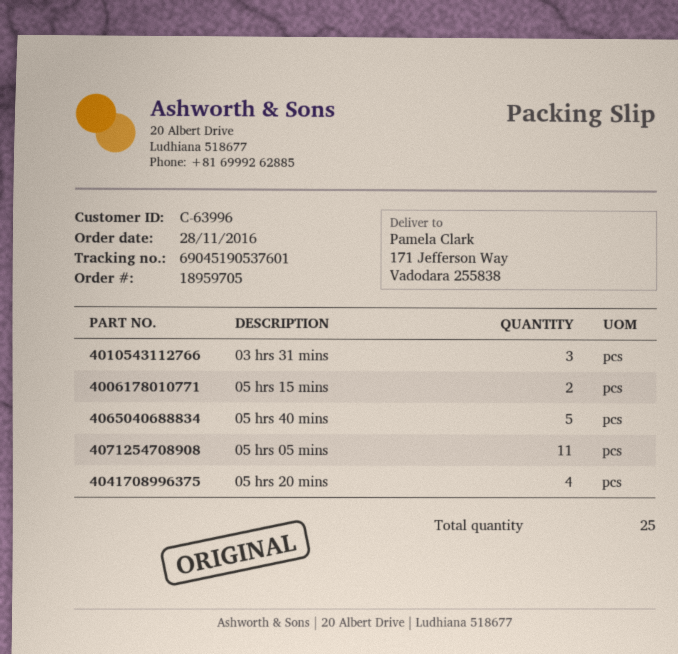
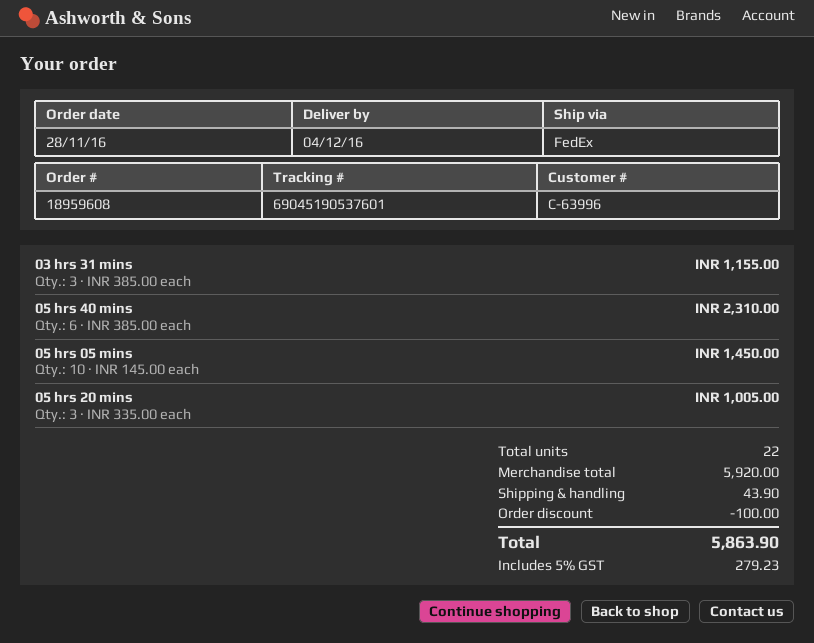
order number: 18959705 -> 18959608
05 hrs 15 mins: 2 -> none
05 hrs 40 mins: 5 -> 6
05 hrs 05 mins: 11 -> 10
05 hrs 20 mins: 4 -> 3
total quantity: 25 -> 22

